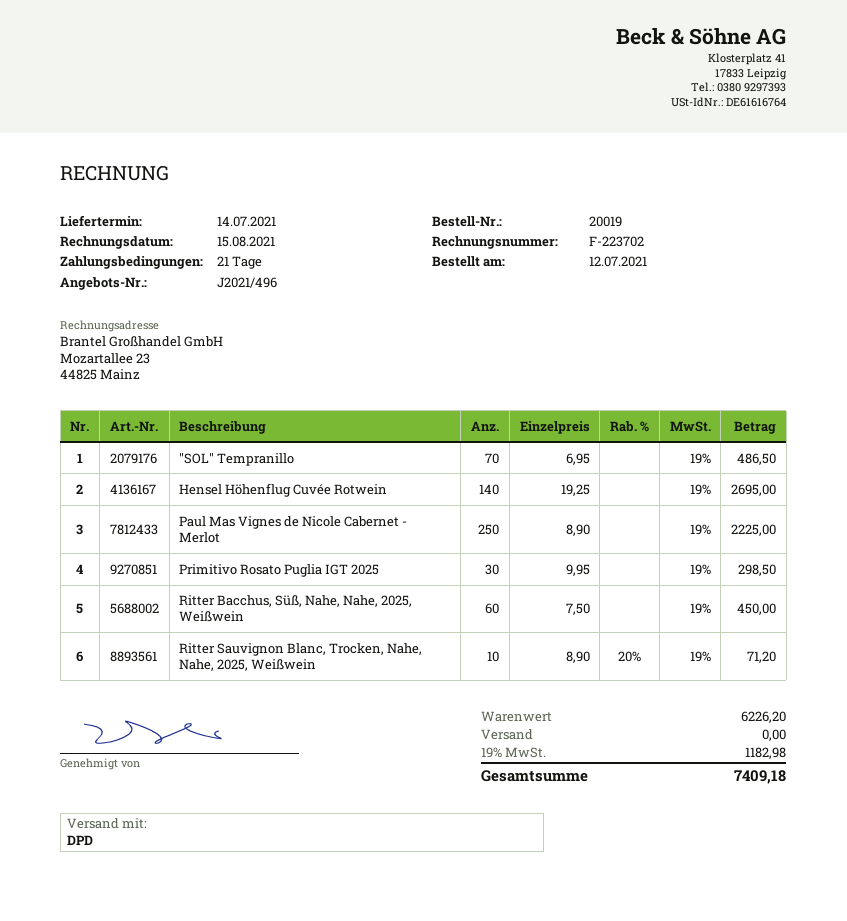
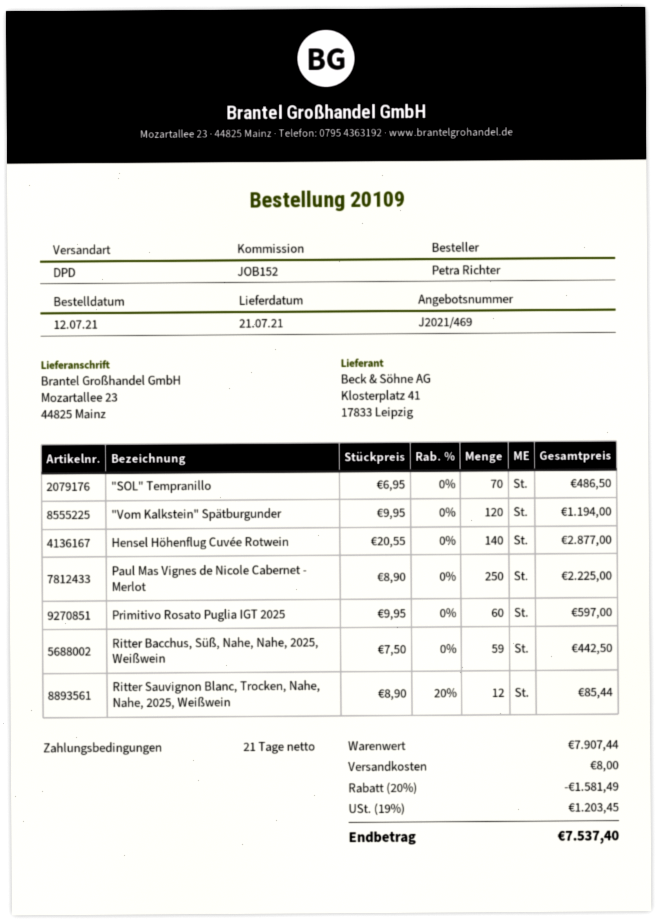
quote number: J2021/496 -> J2021/469
order number: 20019 -> 20109
delivery date: 2021-07-14 -> 2021-07-21
Hensel Höhenflug Cuvée Rotwein: 140 x 19.25 = 2695.00 -> 140 x 20.55 = 2877.00
Primitivo Rosato Puglia IGT 2025: 30 x 9.95 = 298.50 -> 60 x 9.95 = 597.00
Ritter Bacchus, Süß, Nahe, Nahe, 2025, Weißwein: 60 x 7.50 = 450.00 -> 59 x 7.50 = 442.50
Ritter Sauvignon Blanc, Trocken, Nahe, Nahe, 2025, Weißwein: 10 x 8.90 - 20% = 71.20 -> 12 x 8.90 - 20% = 85.44
"Vom Kalkstein" Spätburgunder: none -> 120 x 9.95 = 1194.00
subtotal: 6226.20 -> 7907.44
discount: none -> 20% = 1581.49
shipping: 0.00 -> 8.00
tax: 19% = 1182.98 -> 19% = 1203.45
total: 7409.18 -> 7537.40

